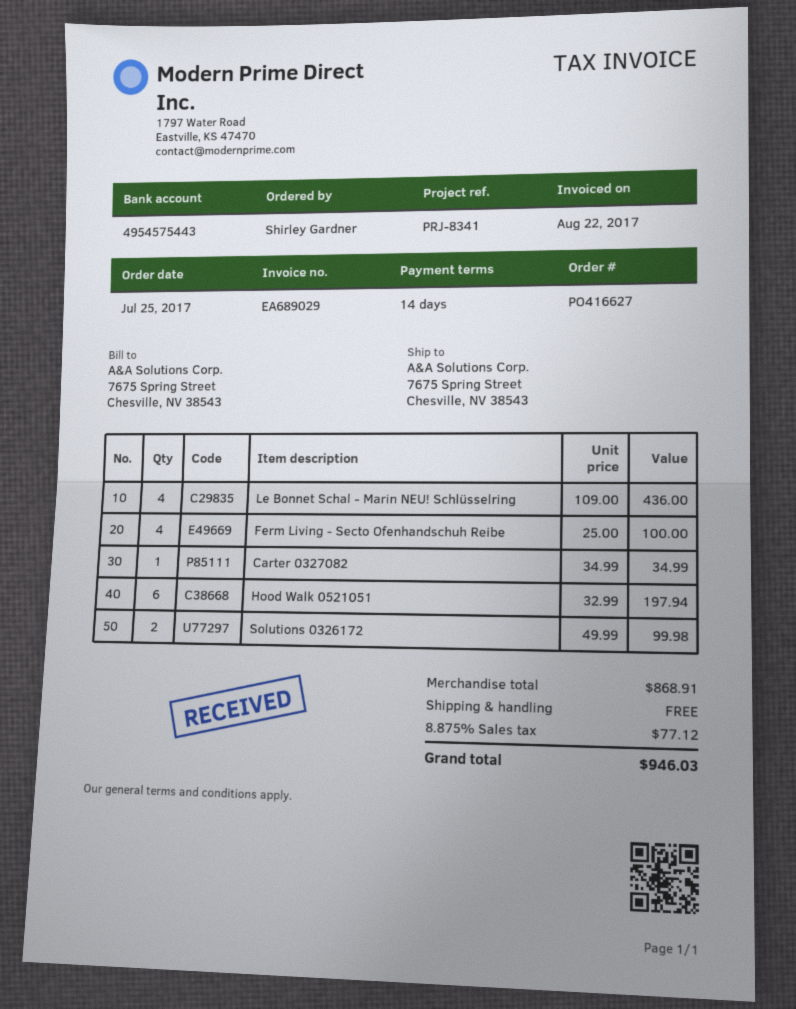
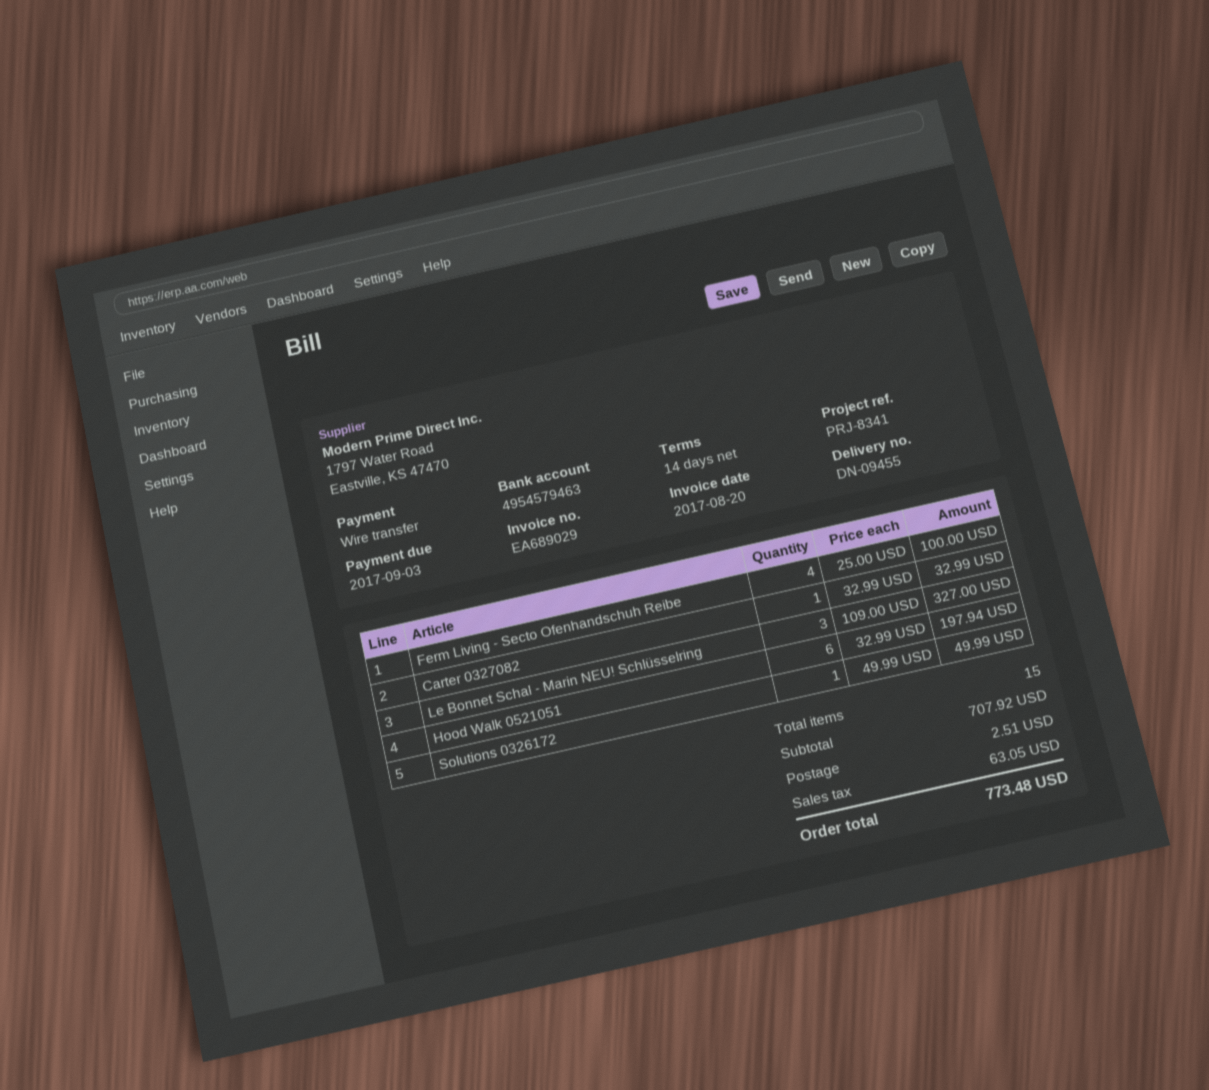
invoice date: 2017-08-22 -> 2017-08-20
bank account: 4954575443 -> 4954579463
Le Bonnet Schal - Marin NEU! Schlüsselring: 4 x 109.00 = 436.00 -> 3 x 109.00 = 327.00
Carter 0327082: 1 x 34.99 = 34.99 -> 1 x 32.99 = 32.99
Solutions 0326172: 2 x 49.99 = 99.98 -> 1 x 49.99 = 49.99
subtotal: 868.91 -> 707.92
shipping: 0.00 -> 2.51
tax: 77.12 -> 63.05
total: 946.03 -> 773.48

